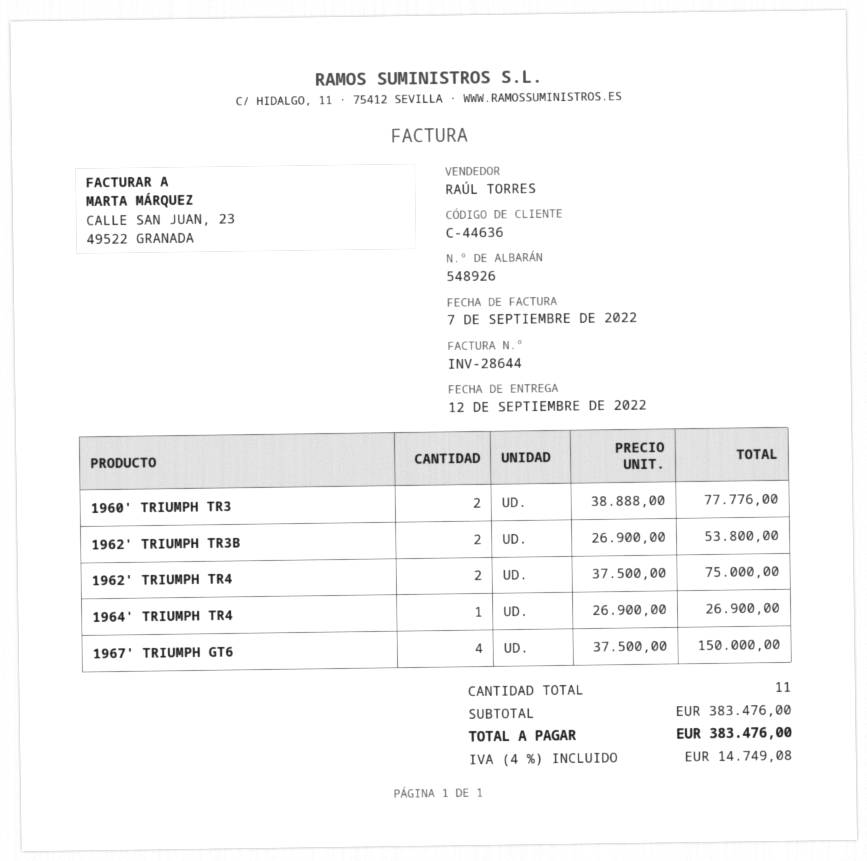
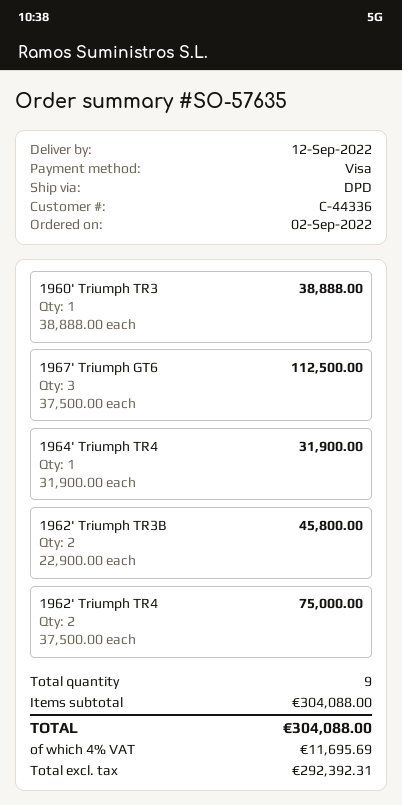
customer number: C-44636 -> C-44336
1960' TRIUMPH TR3: 2 x 38888.00 = 77776.00 -> 1 x 38888.00 = 38888.00
1962' TRIUMPH TR3B: 2 x 26900.00 = 53800.00 -> 2 x 22900.00 = 45800.00
1964' TRIUMPH TR4: 1 x 26900.00 = 26900.00 -> 1 x 31900.00 = 31900.00
1967' TRIUMPH GT6: 4 x 37500.00 = 150000.00 -> 3 x 37500.00 = 112500.00
total quantity: 11 -> 9
subtotal: 383476.00 -> 304088.00
tax: 4% = 14749.08 -> 4% = 11695.69
total: 383476.00 -> 304088.00

